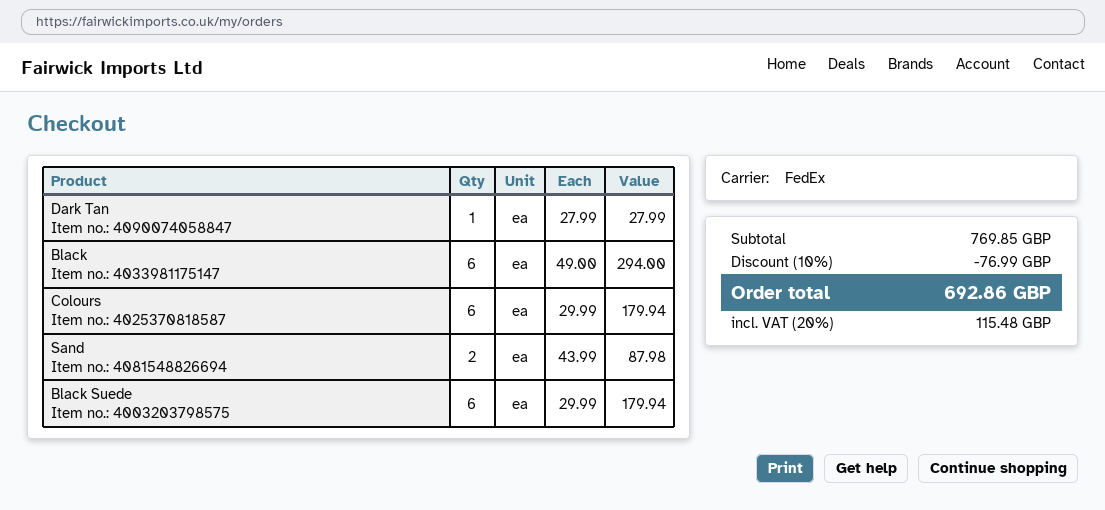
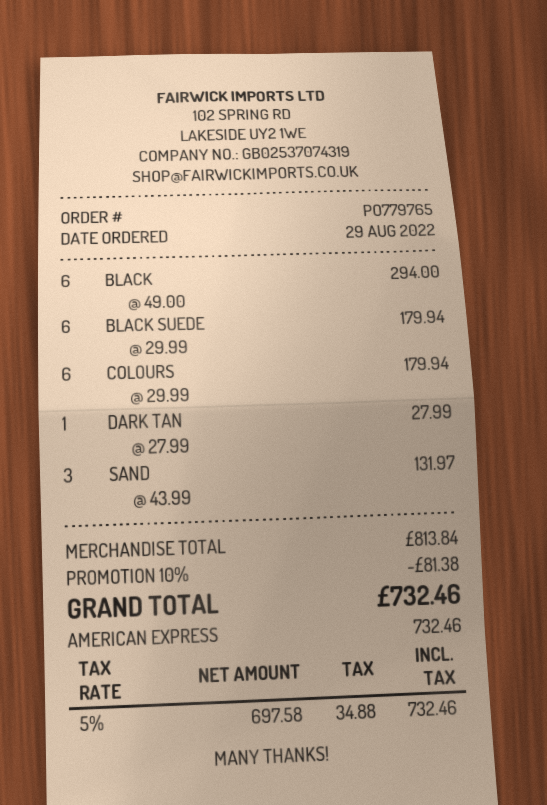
Sand: 2 x 43.99 = 87.98 -> 3 x 43.99 = 131.97
subtotal: 769.85 -> 813.84
discount: 10% = 76.99 -> 10% = 81.38
tax: 20% = 115.48 -> 5% = 34.88
total: 692.86 -> 732.46

